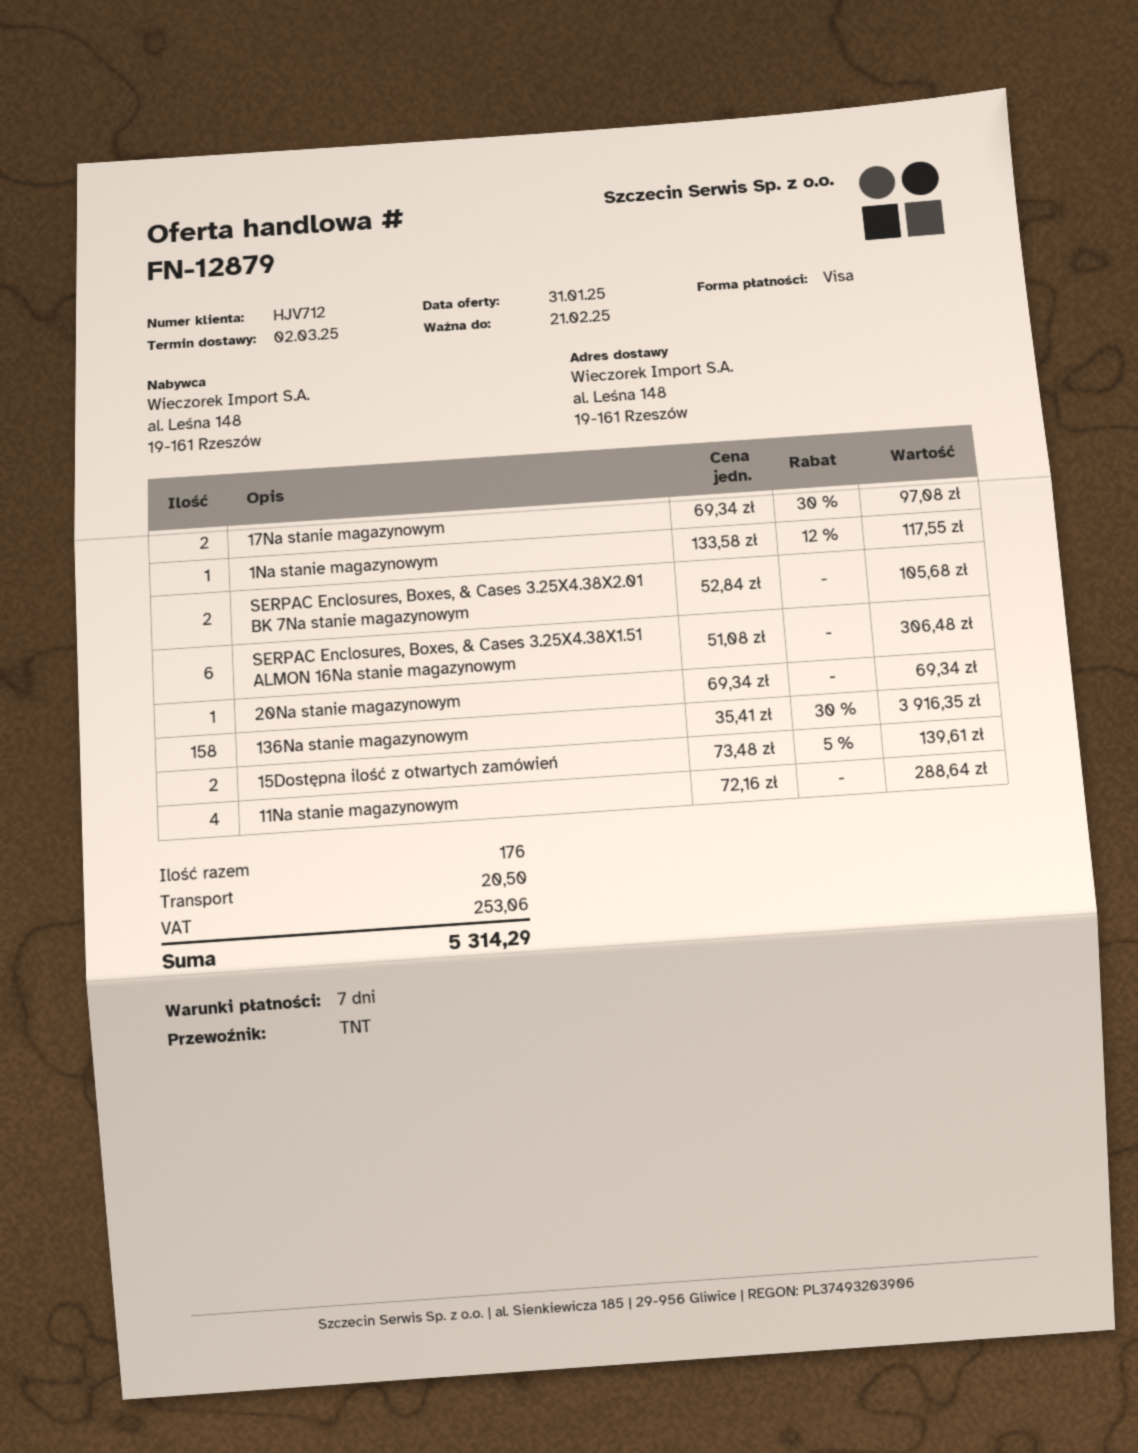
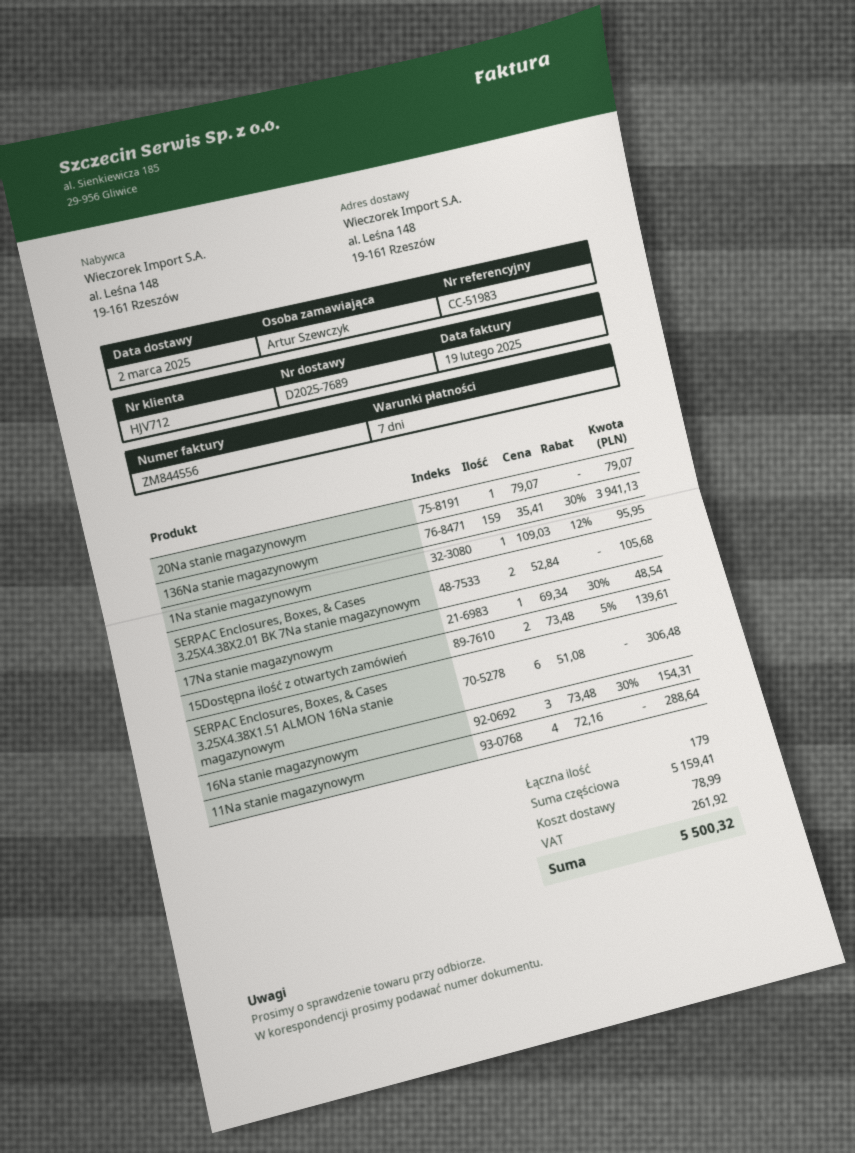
17Na stanie magazynowym: 2 x 69.34 - 30% = 97.08 -> 1 x 69.34 - 30% = 48.54
1Na stanie magazynowym: 1 x 133.58 - 12% = 117.55 -> 1 x 109.03 - 12% = 95.95
20Na stanie magazynowym: 1 x 69.34 = 69.34 -> 1 x 79.07 = 79.07
136Na stanie magazynowym: 158 x 35.41 - 30% = 3916.35 -> 159 x 35.41 - 30% = 3941.13
16Na stanie magazynowym: none -> 3 x 73.48 - 30% = 154.31
total quantity: 176 -> 179
shipping: 20.50 -> 78.99
tax: 253.06 -> 261.92
total: 5314.29 -> 5500.32

